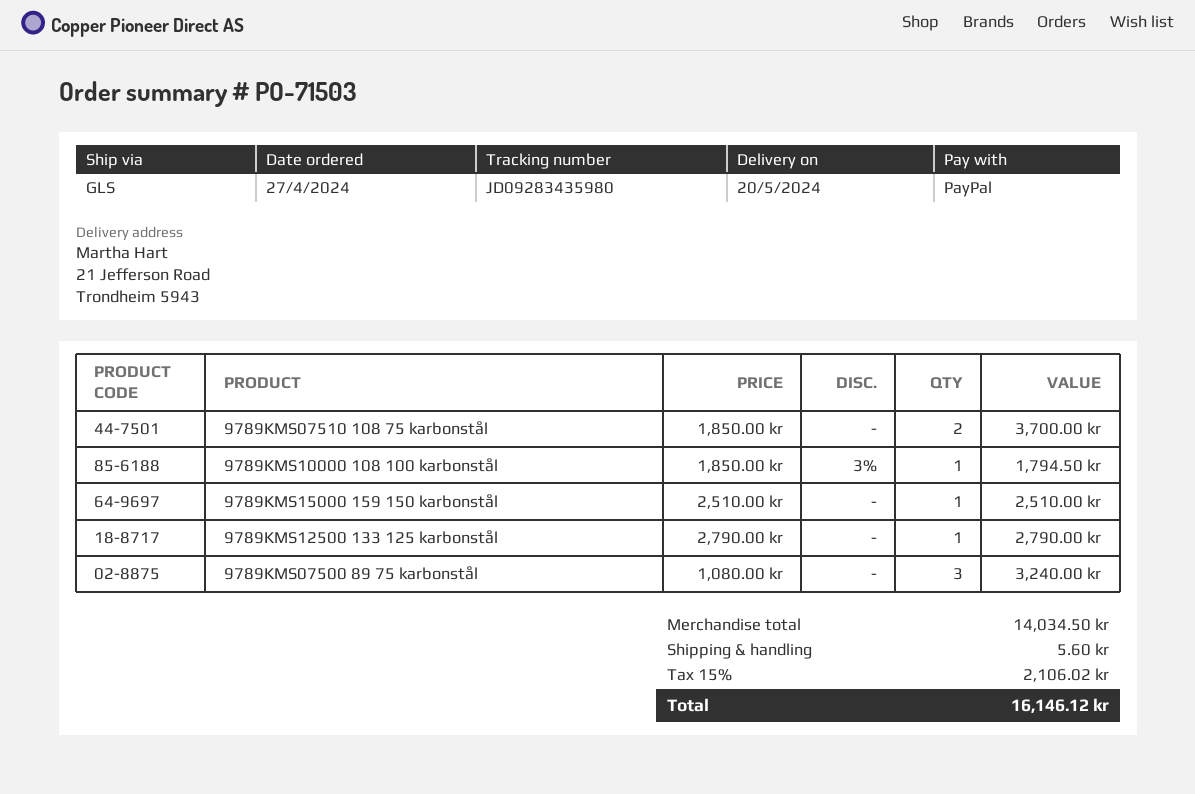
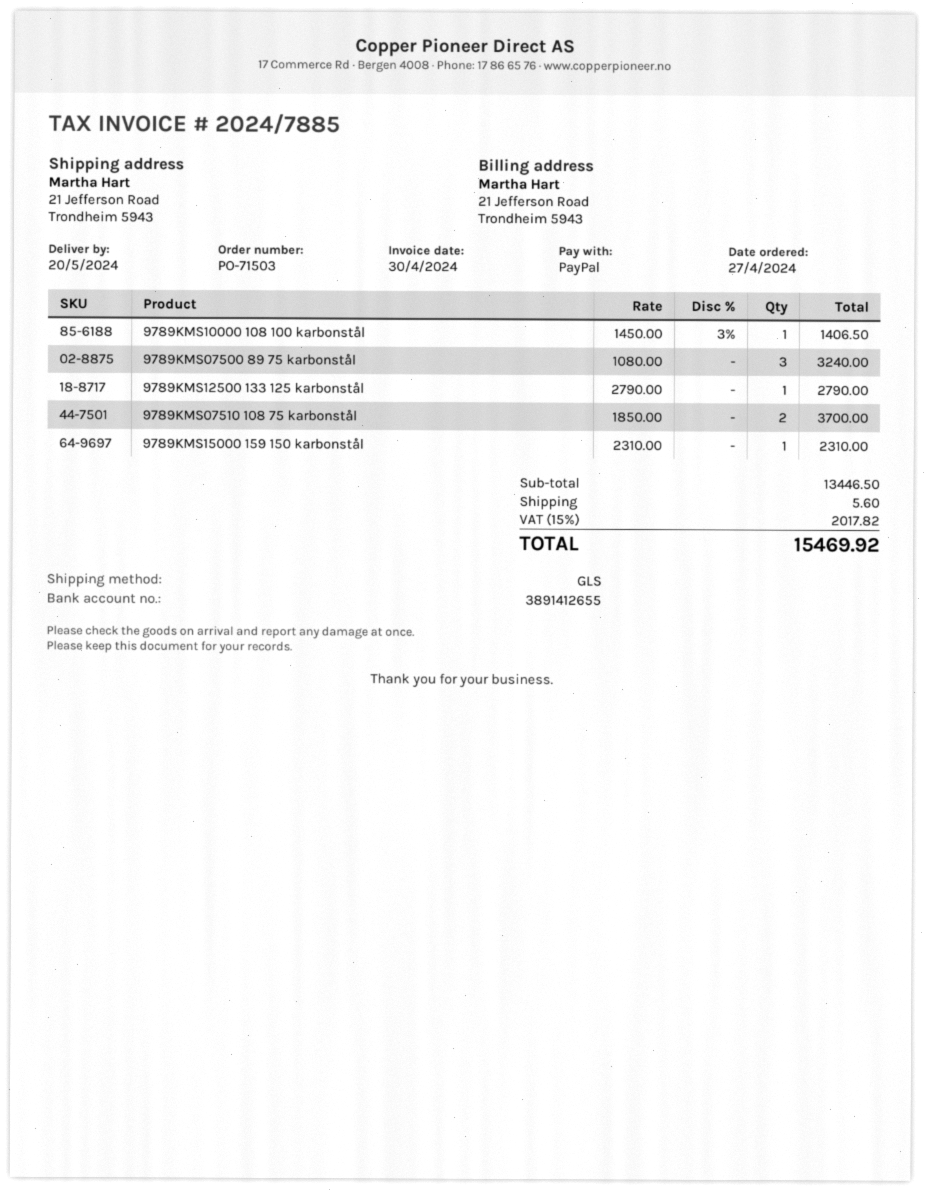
9789KMS10000 108 100 karbonstål: 1 x 1850.00 - 3% = 1794.50 -> 1 x 1450.00 - 3% = 1406.50
9789KMS15000 159 150 karbonstål: 1 x 2510.00 = 2510.00 -> 1 x 2310.00 = 2310.00
subtotal: 14034.50 -> 13446.50
tax: 15% = 2106.02 -> 15% = 2017.82
total: 16146.12 -> 15469.92

